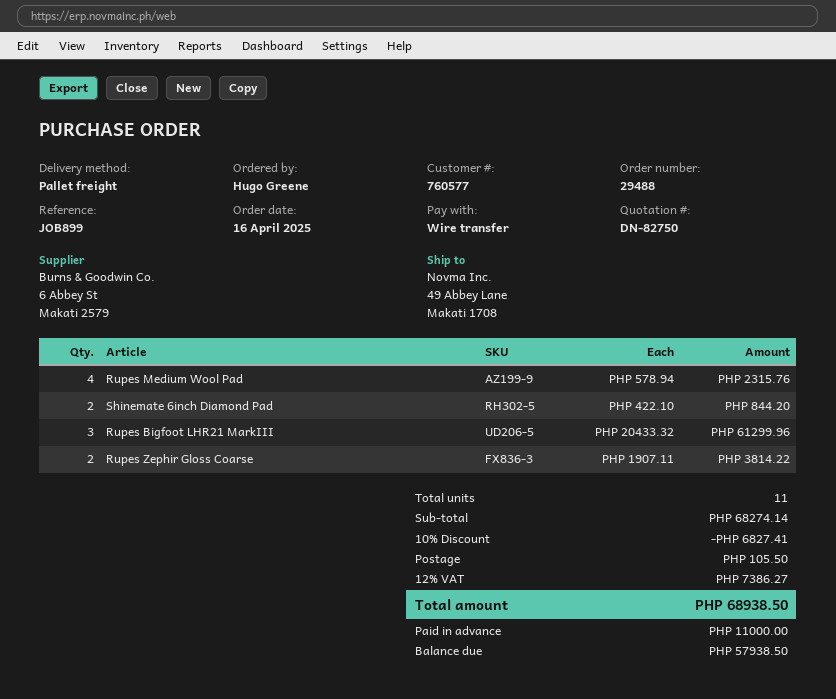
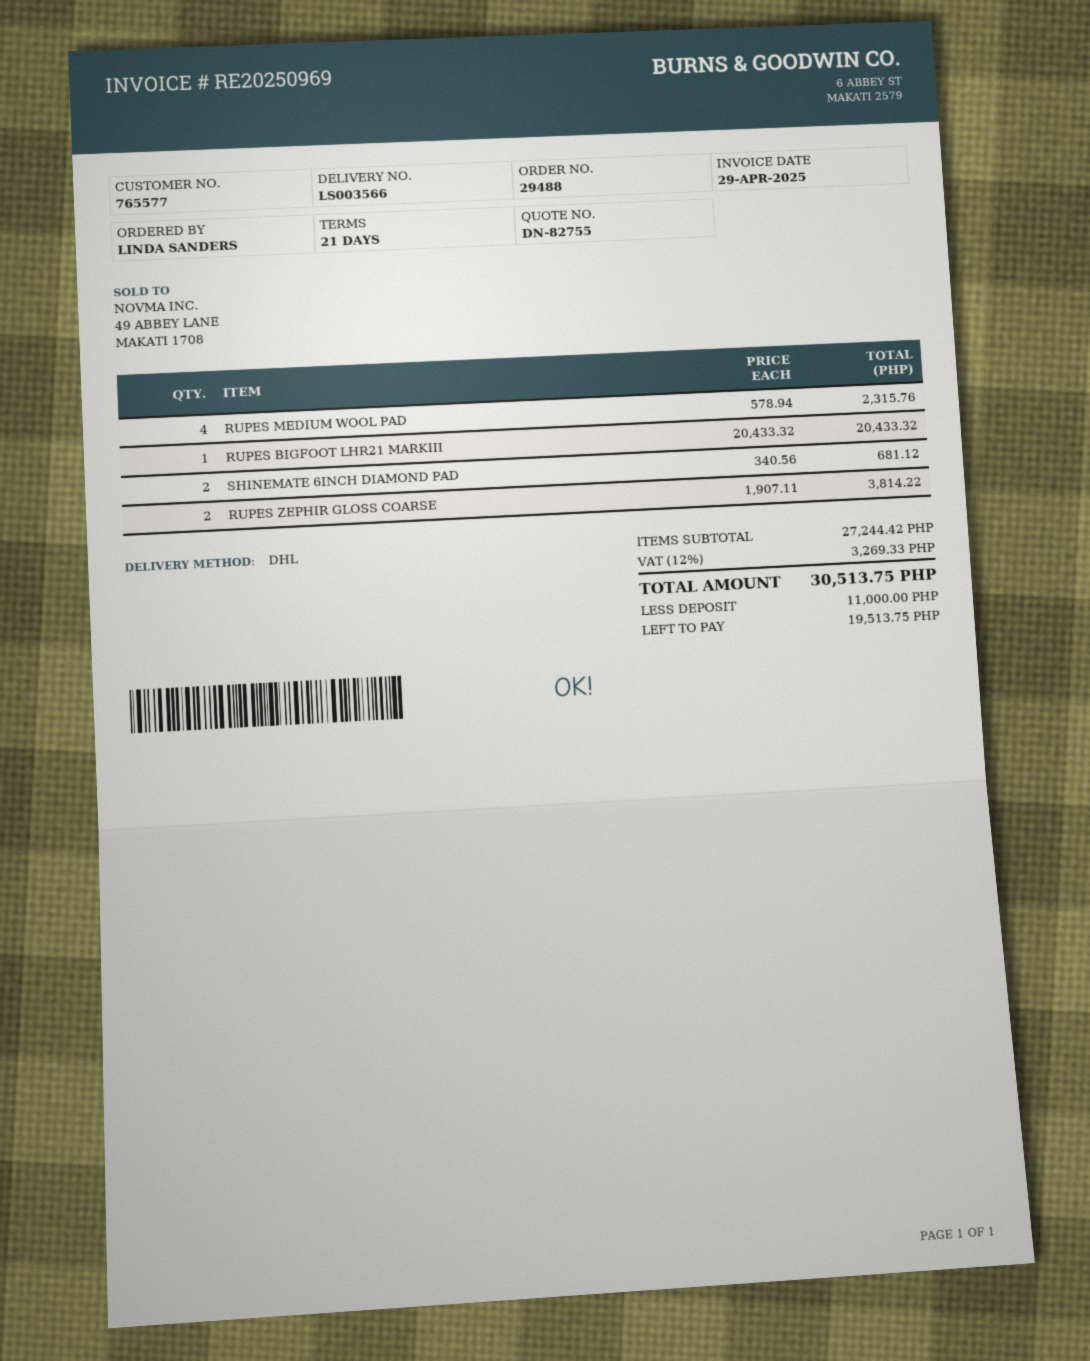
quote number: DN-82750 -> DN-82755
customer number: 760577 -> 765577
ordered by: Hugo Greene -> LINDA SANDERS
shipping method: pallet freight -> DHL
Shinemate 6inch Diamond Pad: 2 x 422.10 = 844.20 -> 2 x 340.56 = 681.12
Rupes Bigfoot LHR21 MarkIII: 3 x 20433.32 = 61299.96 -> 1 x 20433.32 = 20433.32
subtotal: 68274.14 -> 27244.42
discount: 10% = 6827.41 -> none
shipping: 105.50 -> none
tax: 12% = 7386.27 -> 12% = 3269.33
total: 68938.50 -> 30513.75
balance: 57938.50 -> 19513.75

